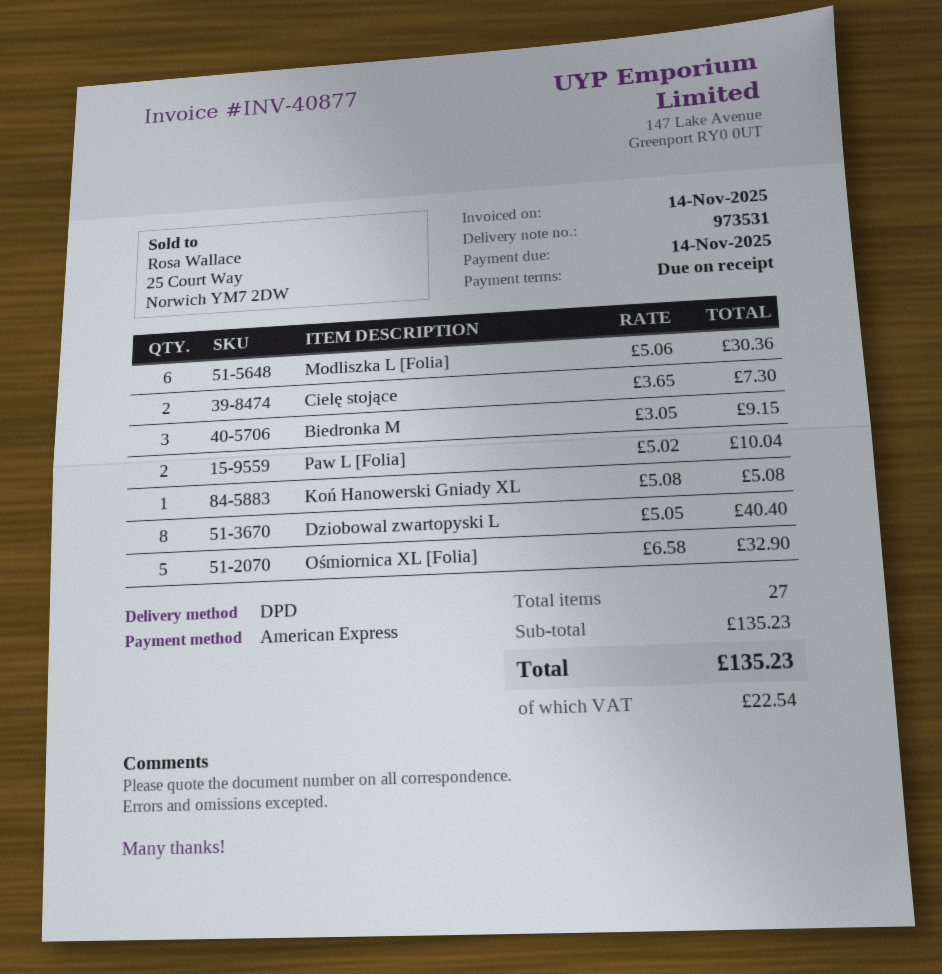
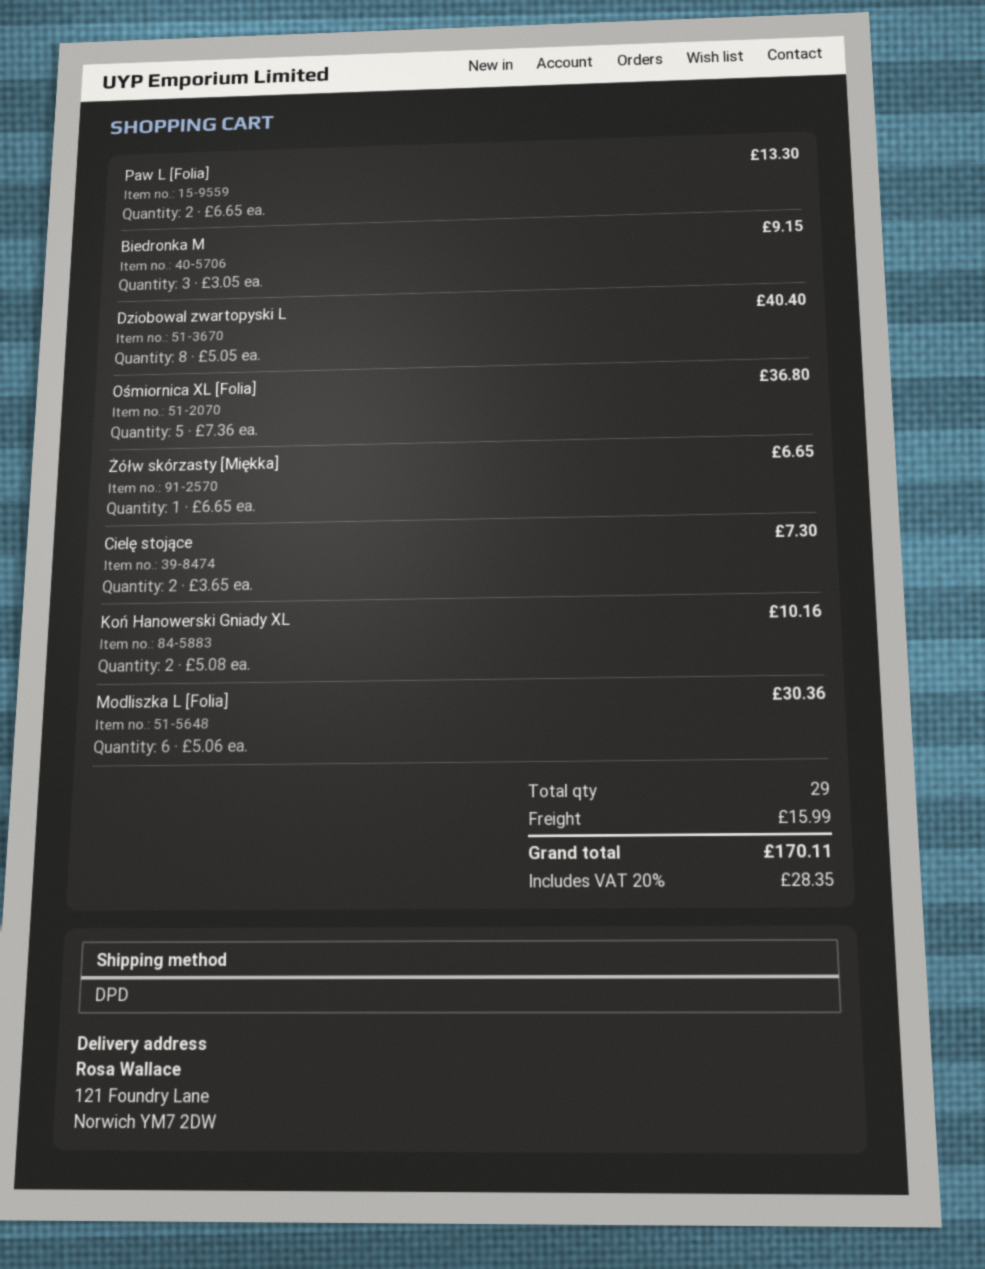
Paw L [Folia]: 2 x 5.02 = 10.04 -> 2 x 6.65 = 13.30
Koń Hanowerski Gniady XL: 1 x 5.08 = 5.08 -> 2 x 5.08 = 10.16
Ośmiornica XL [Folia]: 5 x 6.58 = 32.90 -> 5 x 7.36 = 36.80
Żółw skórzasty [Miękka]: none -> 1 x 6.65 = 6.65
total quantity: 27 -> 29
shipping: none -> 15.99
tax: 22.54 -> 28.35
total: 135.23 -> 170.11

